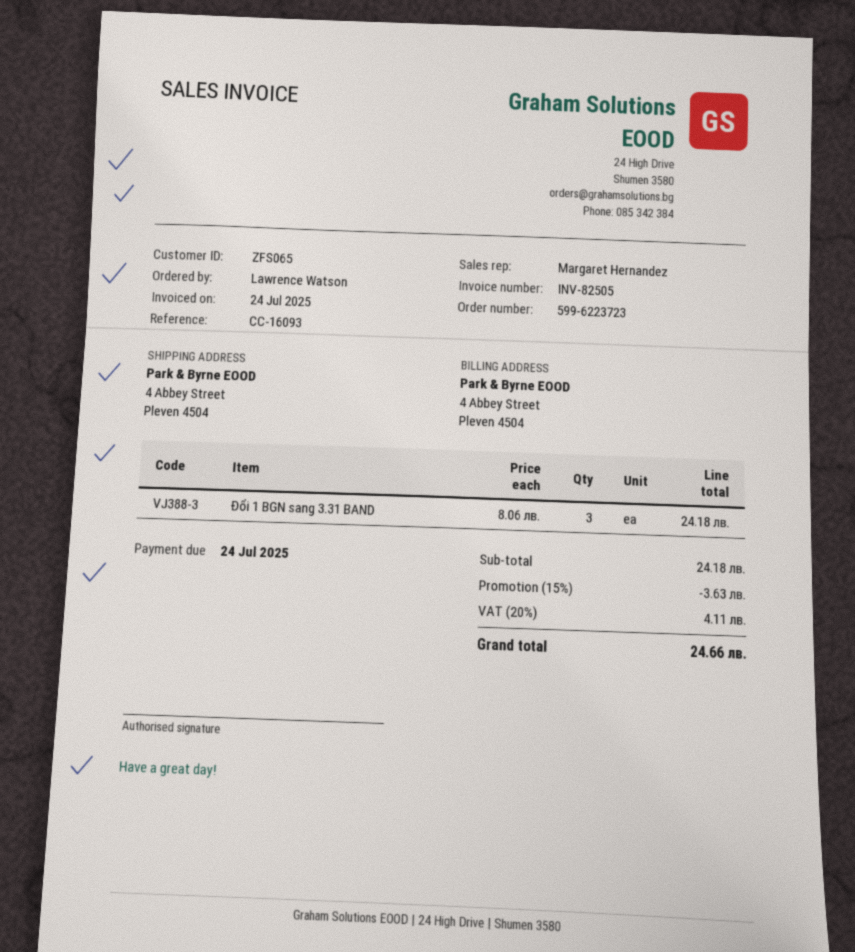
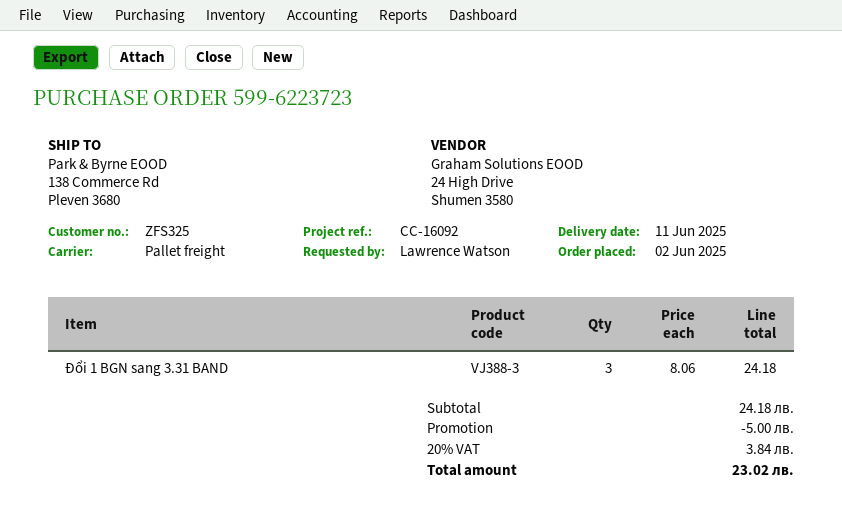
customer number: ZFS065 -> ZFS325
reference: CC-16093 -> CC-16092
ship to: 4 Abbey Street, Pleven 4504 -> 138 Commerce Rd, Pleven 3680
discount: 3.63 -> 5.00
tax: 20% = 4.11 -> 20% = 3.84
total: 24.66 -> 23.02

